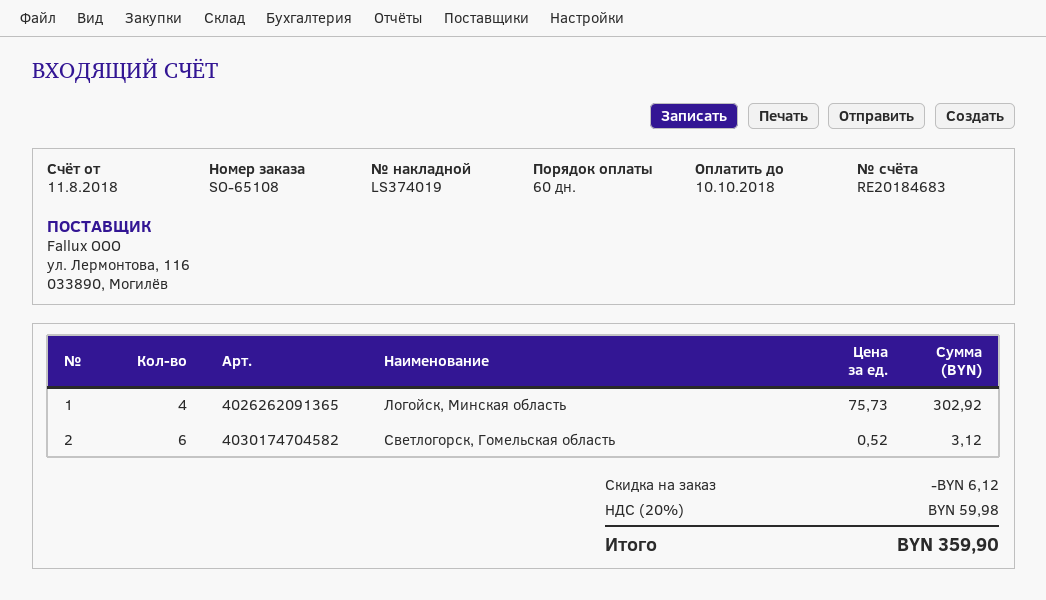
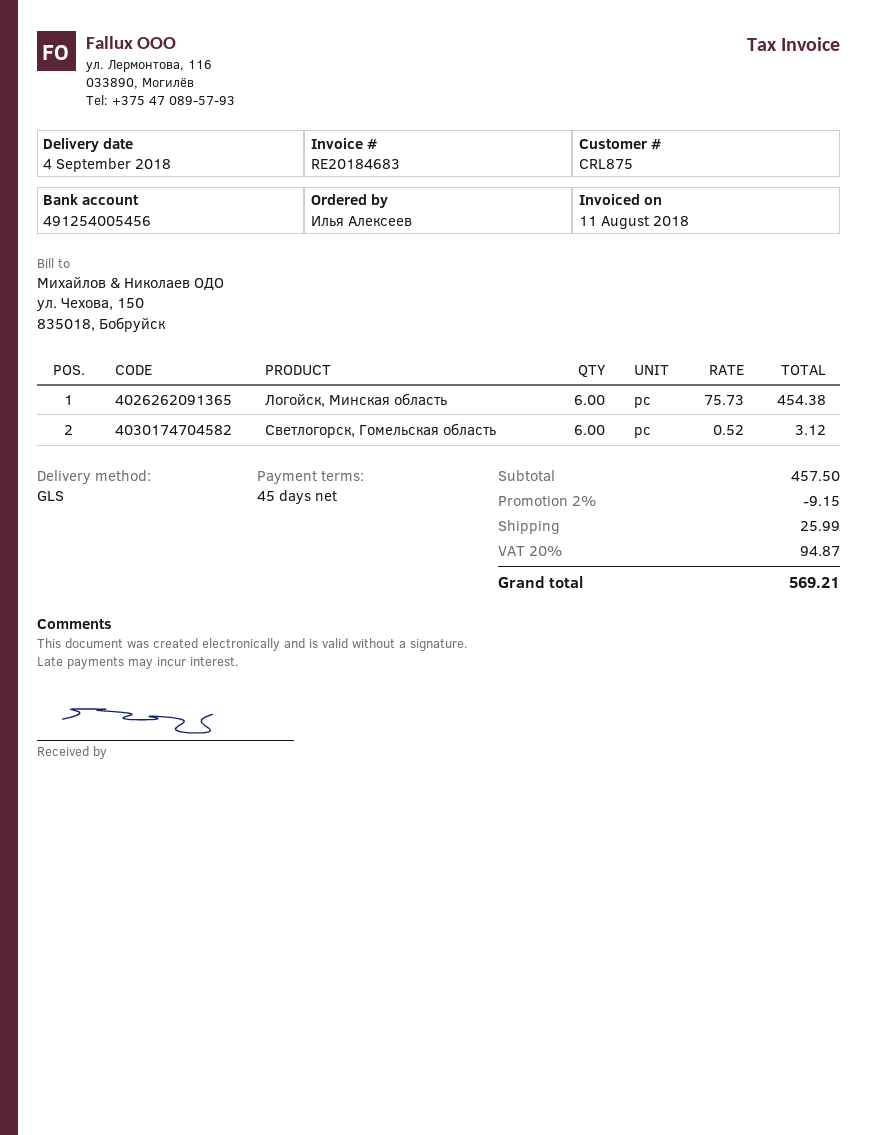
payment terms: 60 days -> 45 days
Логойск, Минская область: 4 x 75.73 = 302.92 -> 6 x 75.73 = 454.38
discount: 6.12 -> 9.15
shipping: none -> 25.99
tax: 20% = 59.98 -> 20% = 94.87
total: 359.90 -> 569.21

